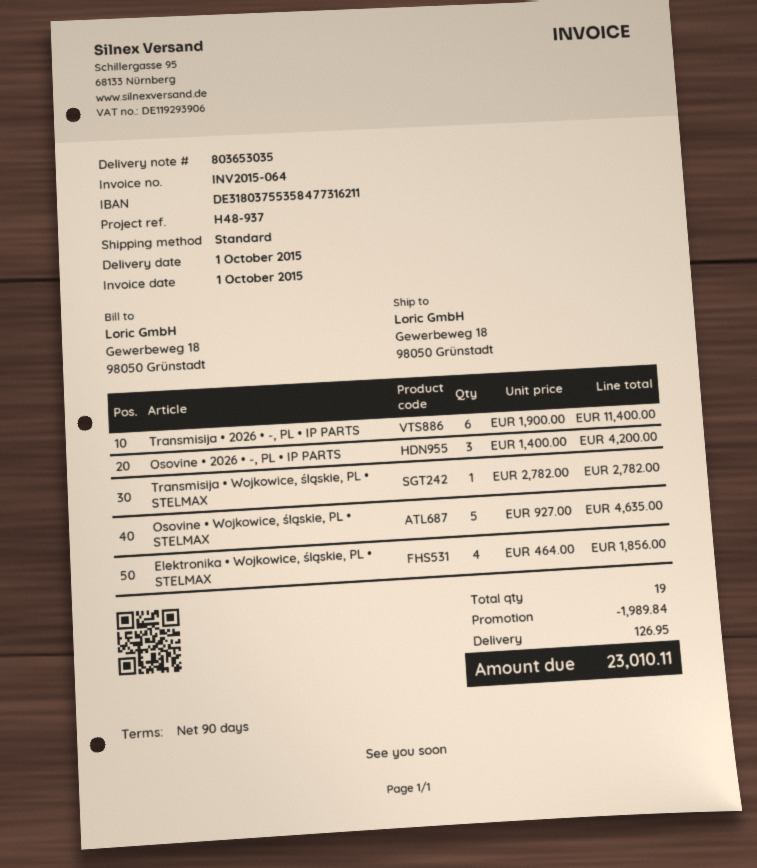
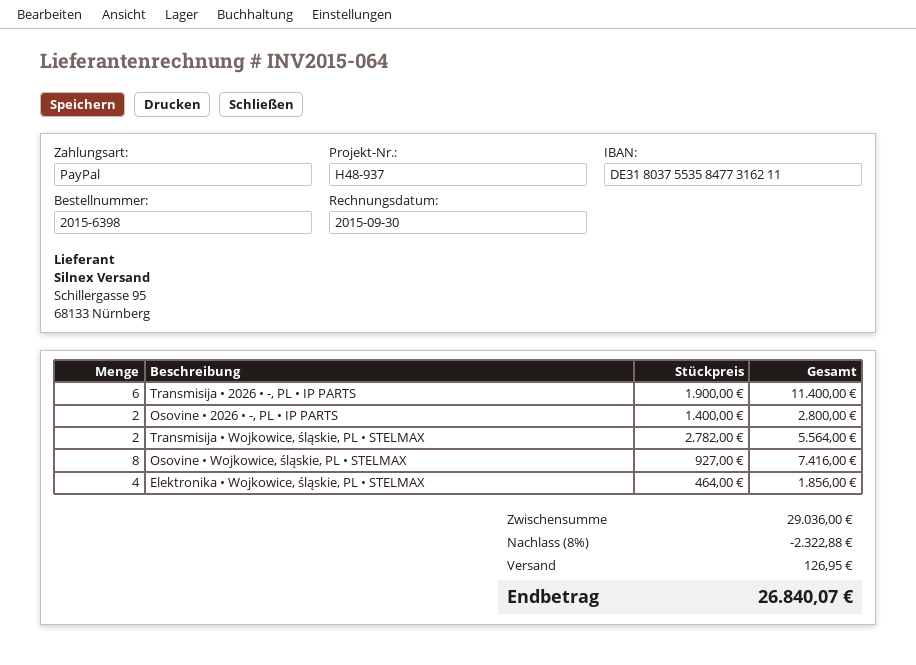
invoice date: 2015-10-01 -> 2015-09-30
Osovine • 2026 • -, PL • IP PARTS: 3 x 1400.00 = 4200.00 -> 2 x 1400.00 = 2800.00
Transmisija • Wojkowice, śląskie, PL • STELMAX: 1 x 2782.00 = 2782.00 -> 2 x 2782.00 = 5564.00
Osovine • Wojkowice, śląskie, PL • STELMAX: 5 x 927.00 = 4635.00 -> 8 x 927.00 = 7416.00
discount: 1989.84 -> 2322.88
total: 23010.11 -> 26840.07

